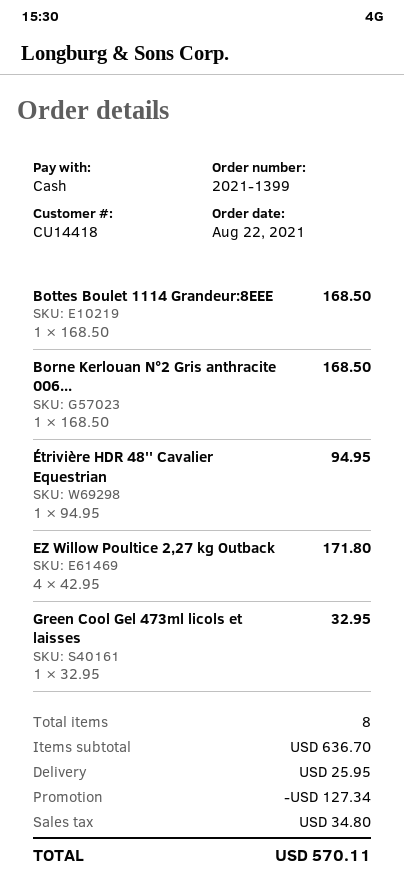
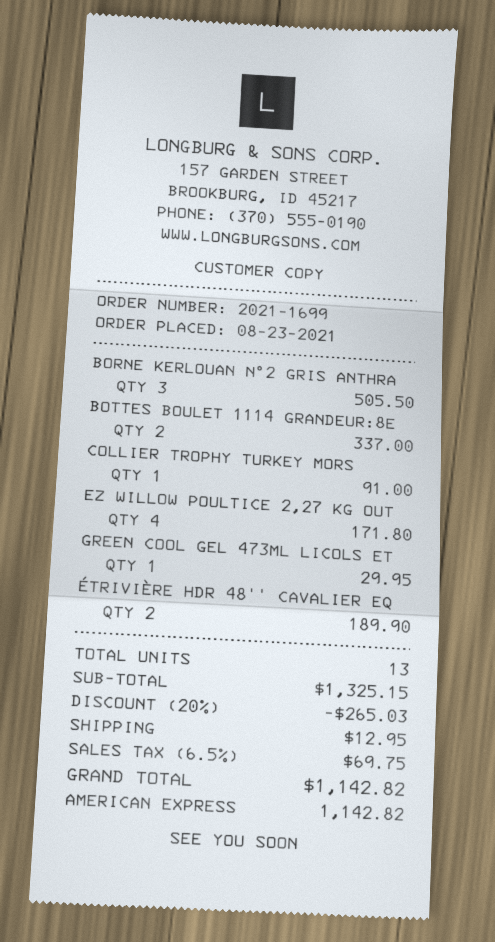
order number: 2021-1399 -> 2021-1699
order date: 2021-08-22 -> 2021-08-23
payment method: cash -> American Express
Bottes Boulet 1114 Grandeur:8EEE: 1 for 168.50 -> 2 for 337.00
Borne Kerlouan N°2 Gris anthracite 006...: 1 for 168.50 -> 3 for 505.50
Étrivière HDR 48'' Cavalier Equestrian: 1 for 94.95 -> 2 for 189.90
Green Cool Gel 473ml licols et laisses: 1 for 32.95 -> 1 for 29.95
COLLIER TROPHY TURKEY MORS: none -> 1 for 91.00
total quantity: 8 -> 13
subtotal: 636.70 -> 1325.15
discount: 127.34 -> 265.03
shipping: 25.95 -> 12.95
tax: 34.80 -> 69.75
total: 570.11 -> 1142.82

